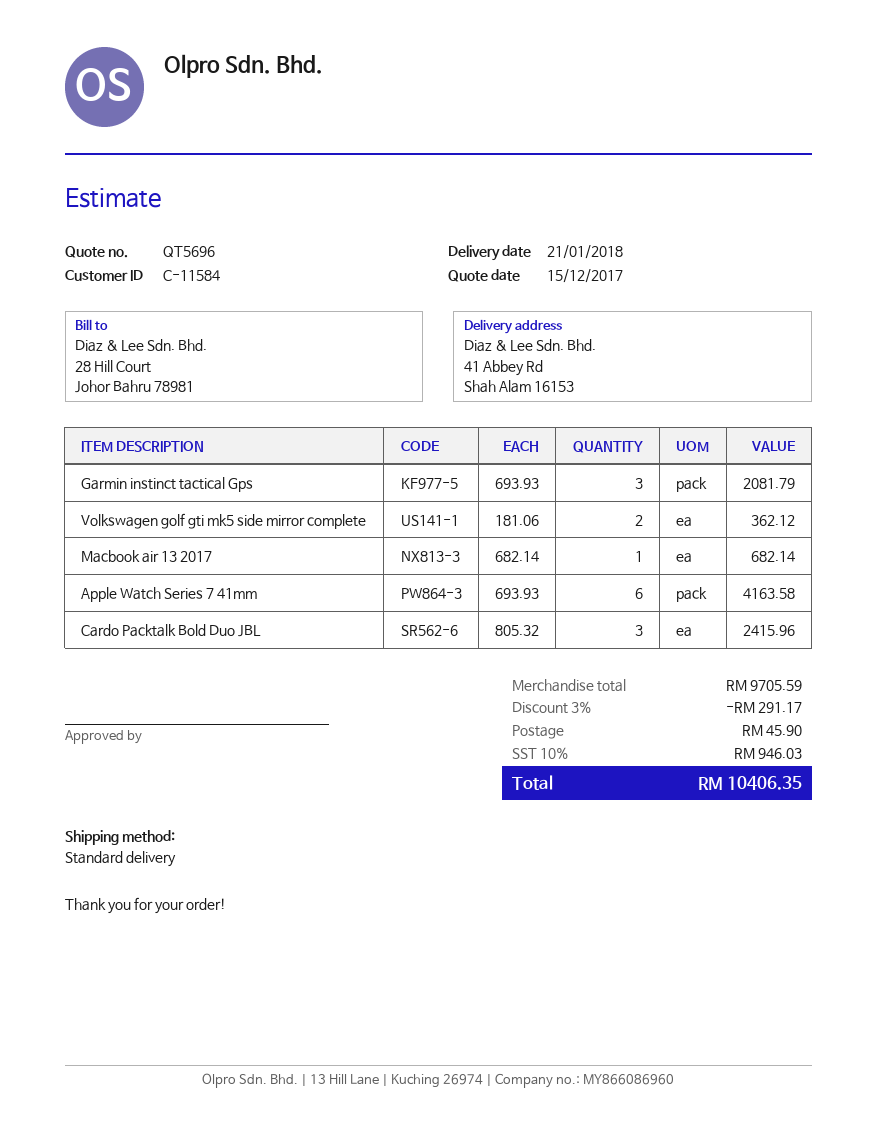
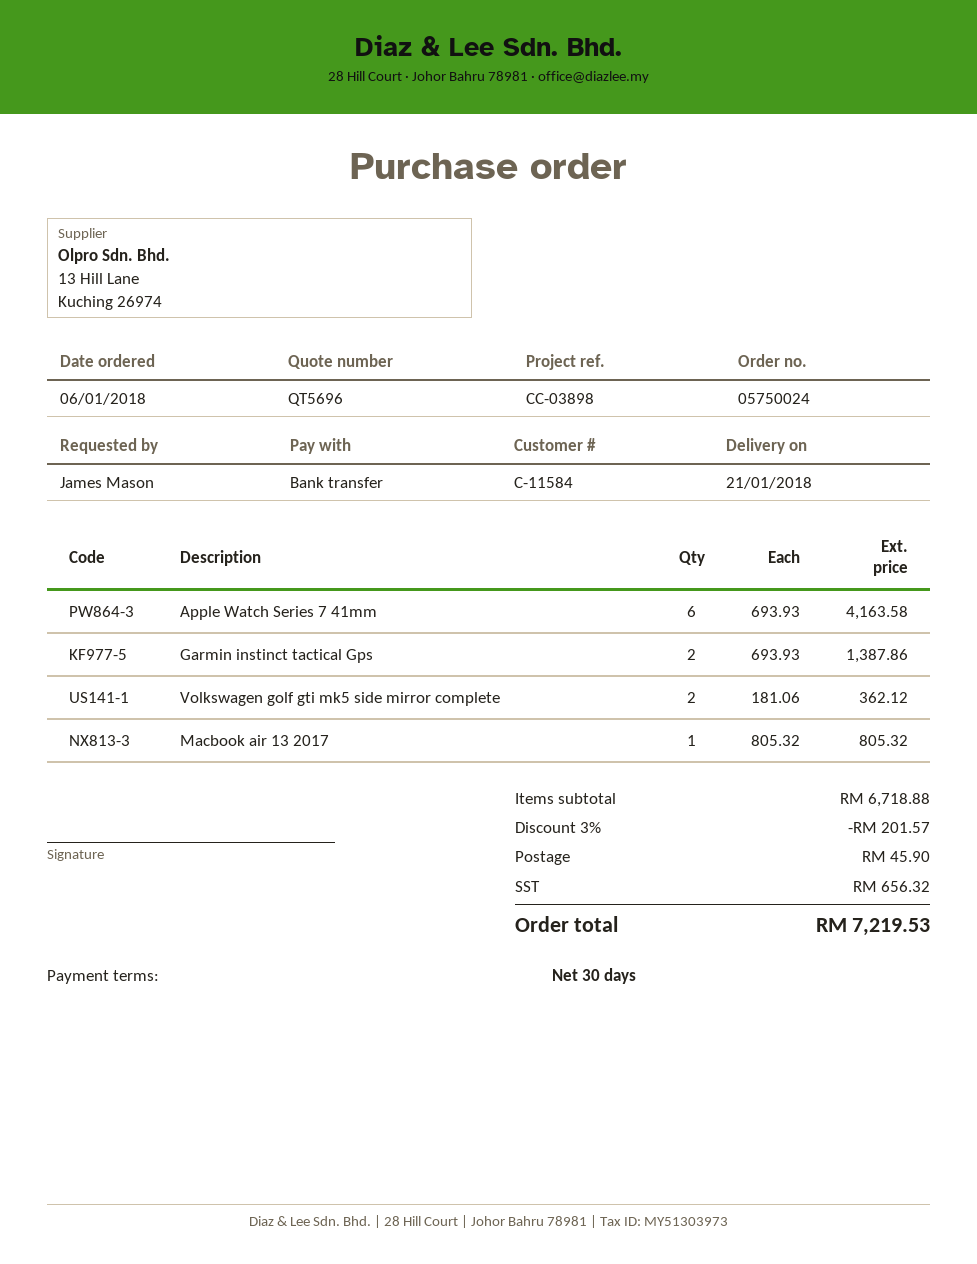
Garmin instinct tactical Gps: 3 x 693.93 = 2081.79 -> 2 x 693.93 = 1387.86
Macbook air 13 2017: 1 x 682.14 = 682.14 -> 1 x 805.32 = 805.32
Cardo Packtalk Bold Duo JBL: 3 x 805.32 = 2415.96 -> none
subtotal: 9705.59 -> 6718.88
discount: 3% = 291.17 -> 3% = 201.57
tax: 946.03 -> 656.32
total: 10406.35 -> 7219.53

